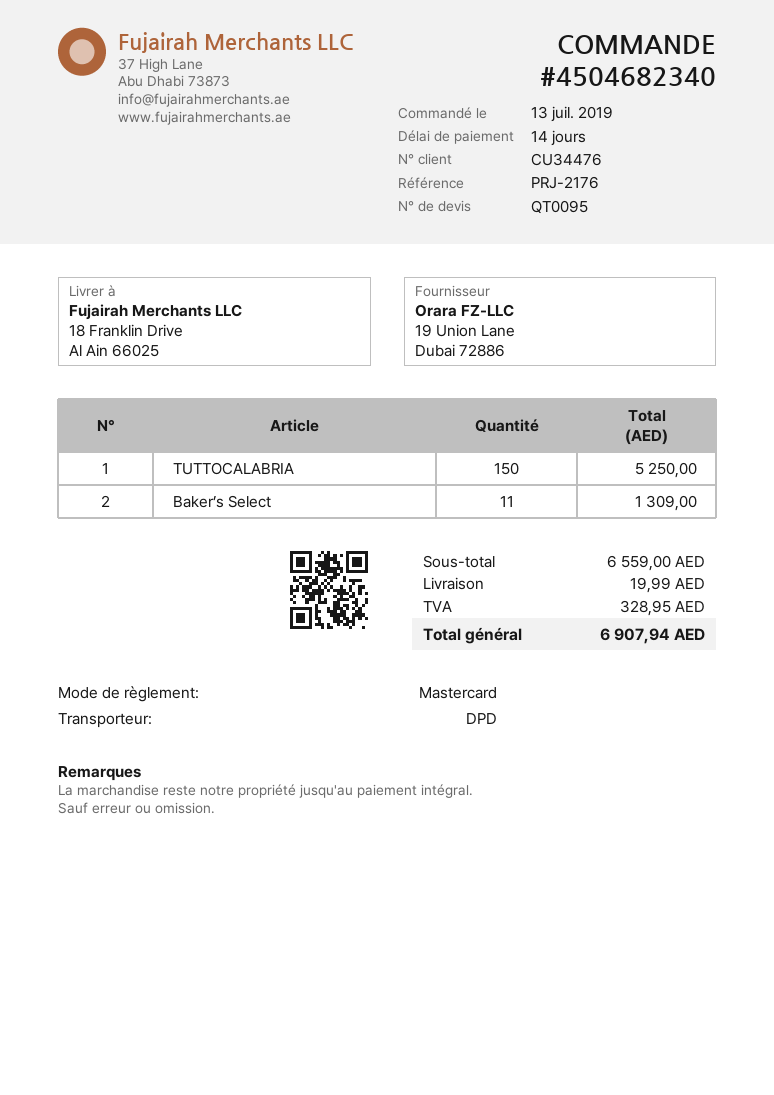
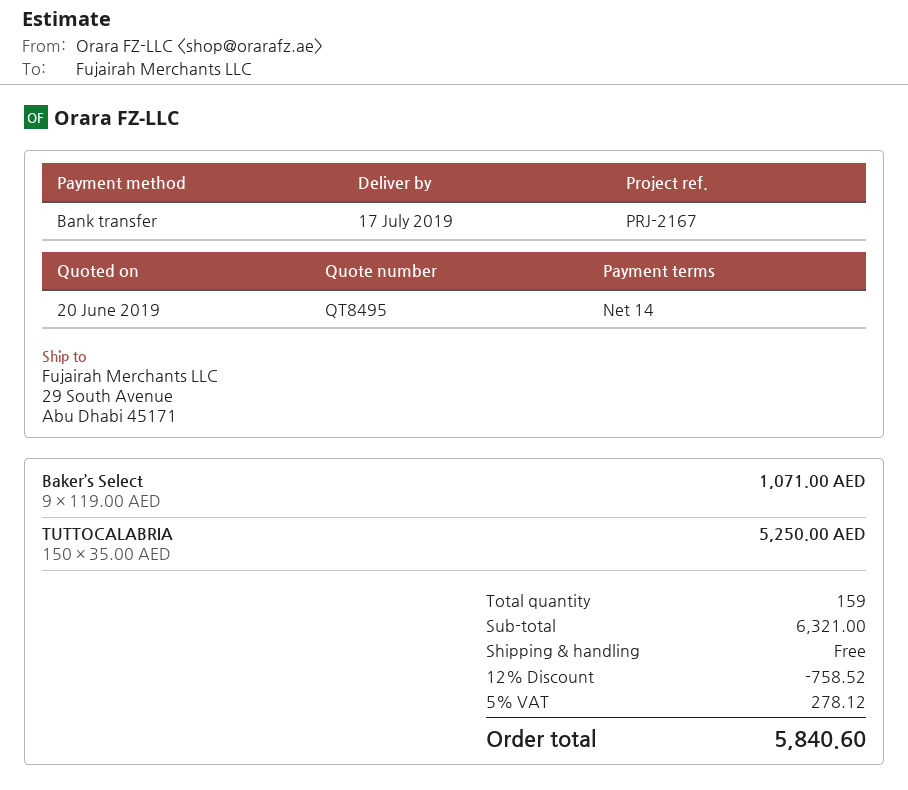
quote number: QT0095 -> QT8495
reference: PRJ-2176 -> PRJ-2167
payment method: Mastercard -> bank transfer
ship to: 18 Franklin Drive, Al Ain 66025 -> 29 South Avenue, Abu Dhabi 45171
Baker’s Select: 11 for 1309.00 -> 9 for 1071.00
subtotal: 6559.00 -> 6321.00
discount: none -> 12% = 758.52
shipping: 19.99 -> 0.00
tax: 328.95 -> 278.12
total: 6907.94 -> 5840.60

